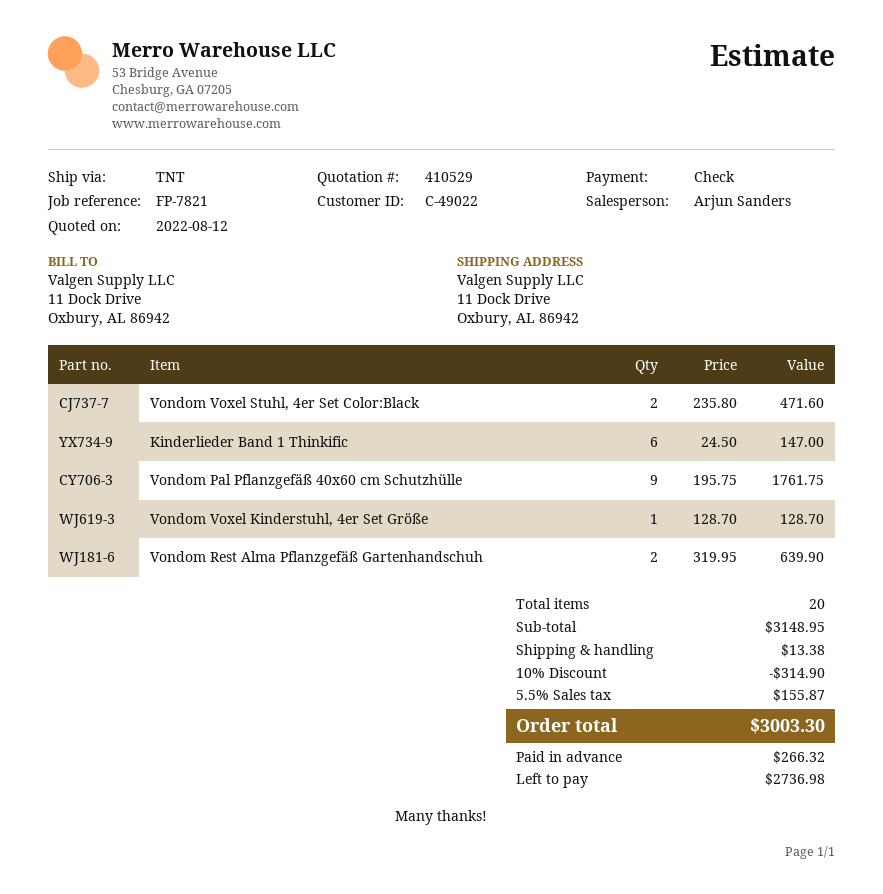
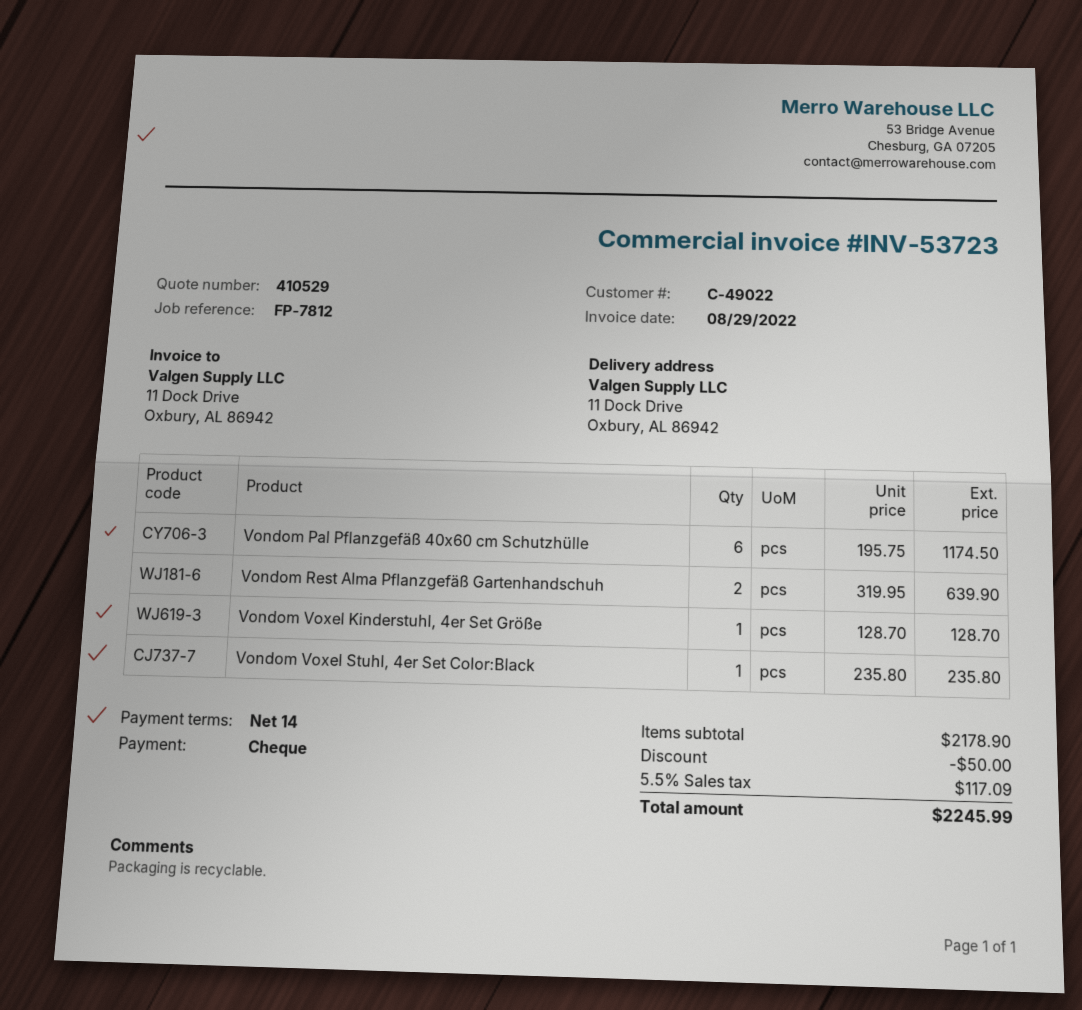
reference: FP-7821 -> FP-7812
Vondom Voxel Stuhl, 4er Set Color:Black: 2 x 235.80 = 471.60 -> 1 x 235.80 = 235.80
Kinderlieder Band 1 Thinkific: 6 x 24.50 = 147.00 -> none
Vondom Pal Pflanzgefäß 40x60 cm Schutzhülle: 9 x 195.75 = 1761.75 -> 6 x 195.75 = 1174.50
subtotal: 3148.95 -> 2178.90
discount: 314.90 -> 50.00
shipping: 13.38 -> none
tax: 5.5% = 155.87 -> 5.5% = 117.09
total: 3003.30 -> 2245.99

